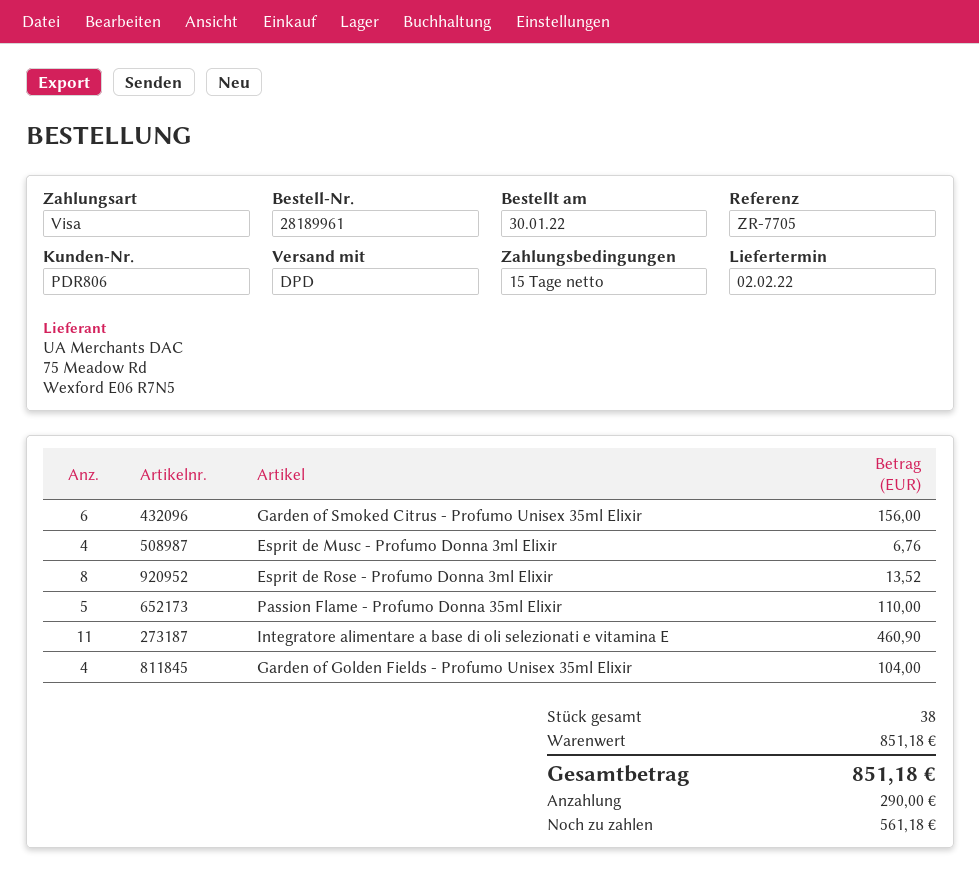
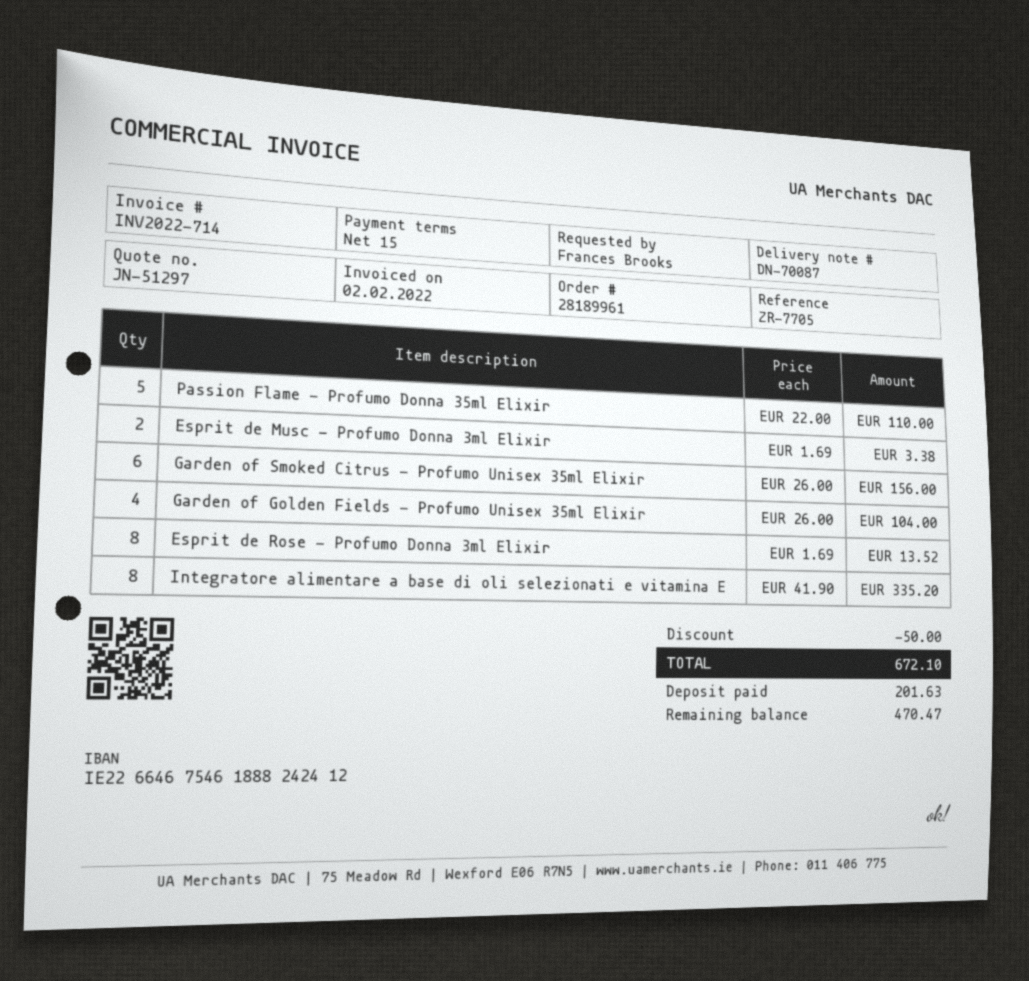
Esprit de Musc - Profumo Donna 3ml Elixir: 4 for 6.76 -> 2 for 3.38
Integratore alimentare a base di oli selezionati e vitamina E: 11 for 460.90 -> 8 for 335.20
discount: none -> 50.00
total: 851.18 -> 672.10
deposit: 290.00 -> 201.63
balance: 561.18 -> 470.47

